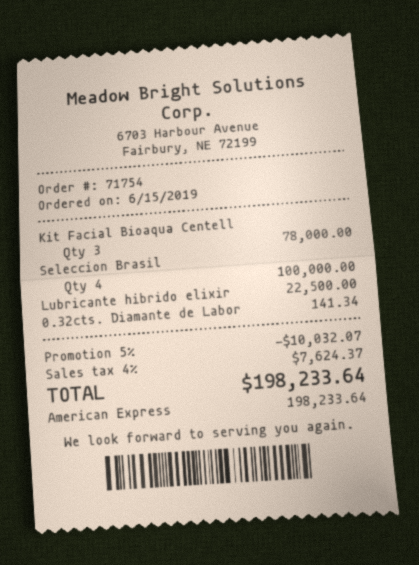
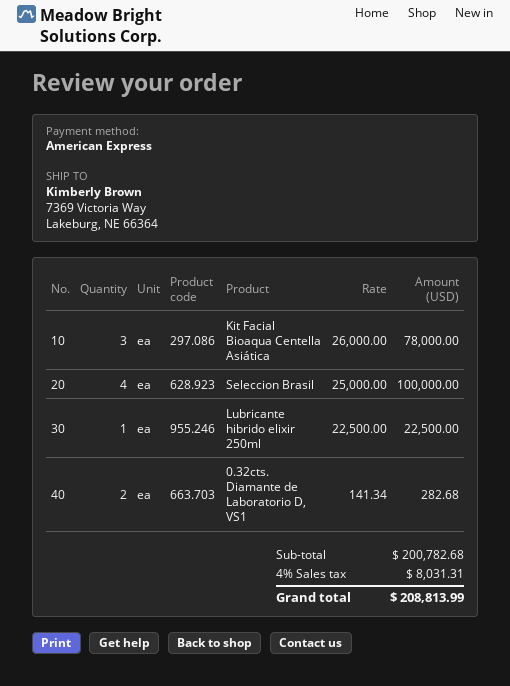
0.32cts. Diamante de Labor: 1 for 141.34 -> 2 for 282.68
discount: 5% = 10032.07 -> none
tax: 4% = 7624.37 -> 4% = 8031.31
total: 198233.64 -> 208813.99

